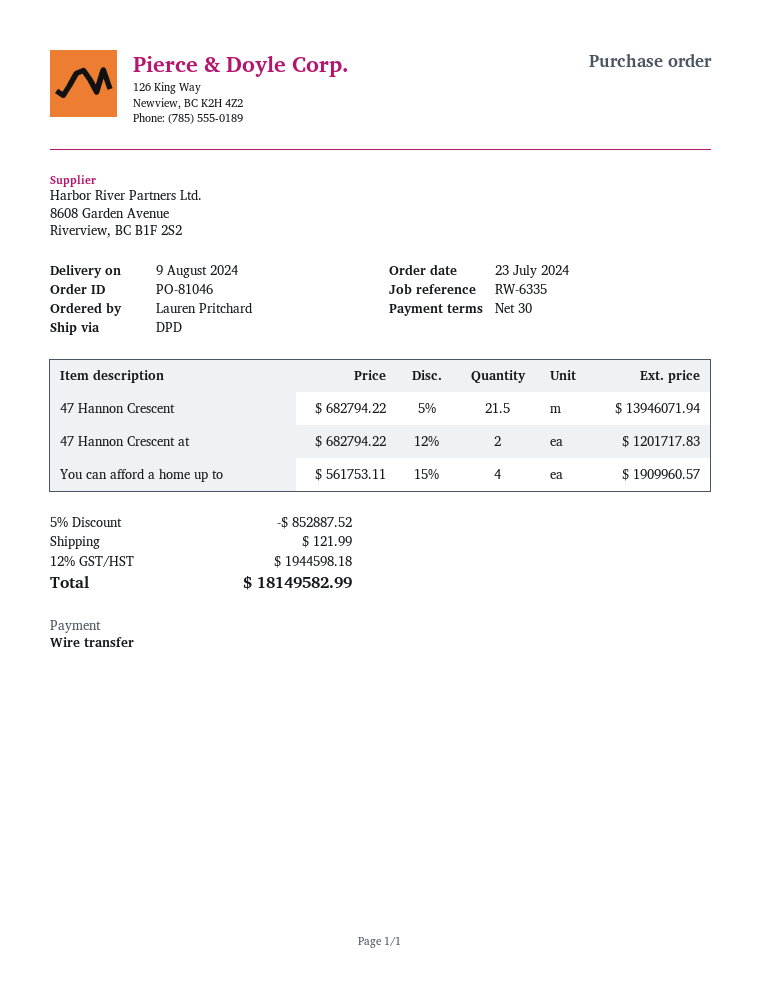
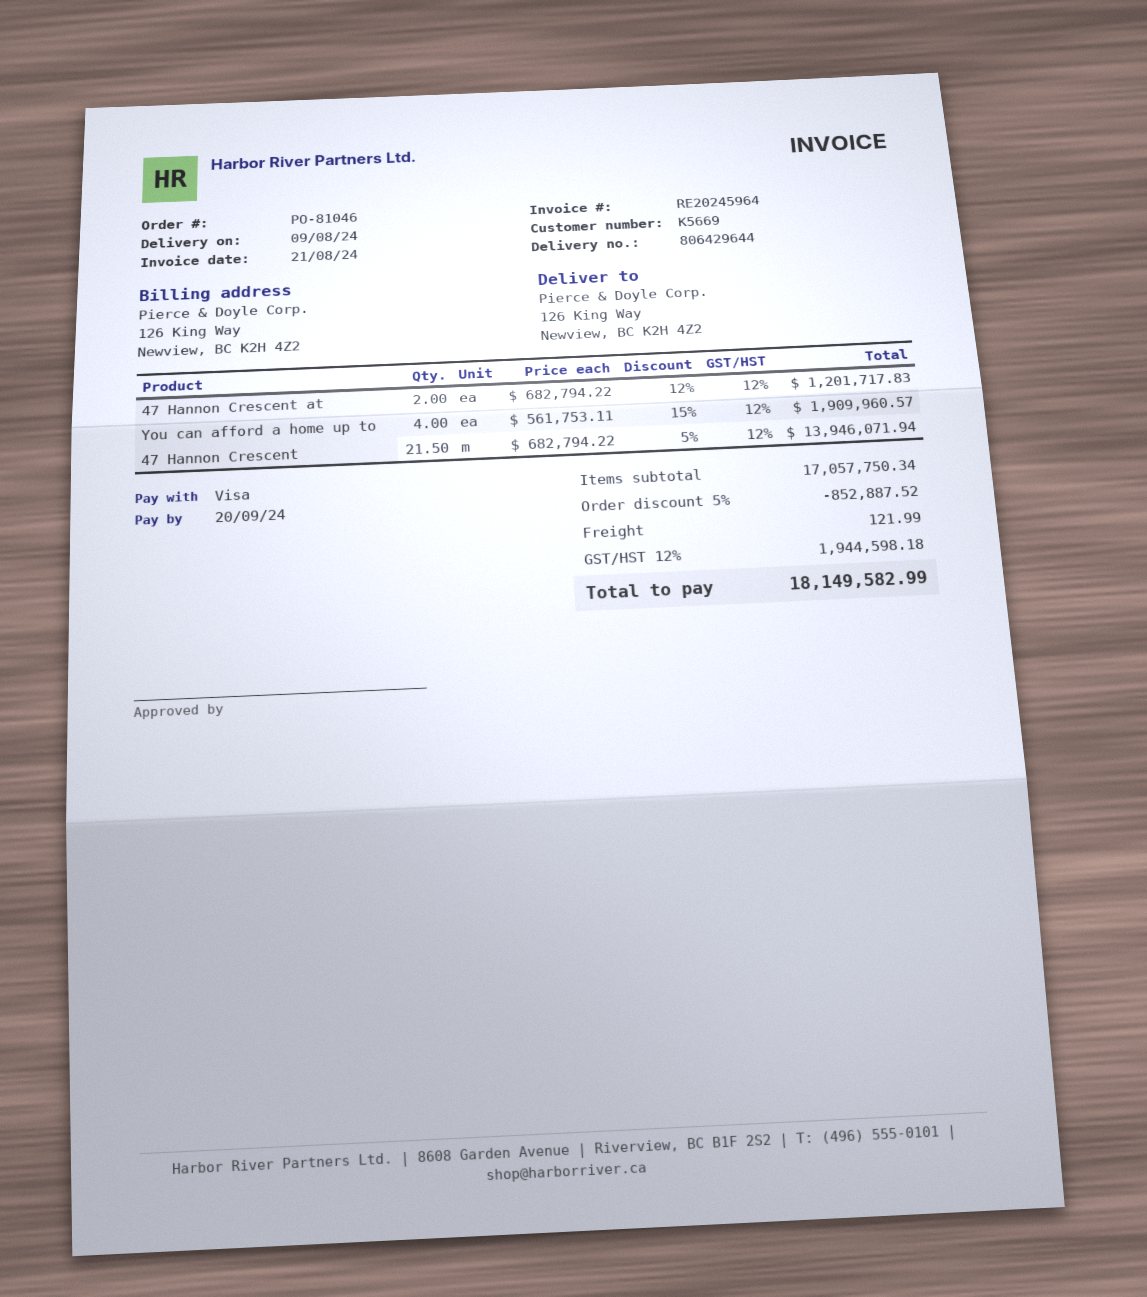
payment method: bank transfer -> Visa

